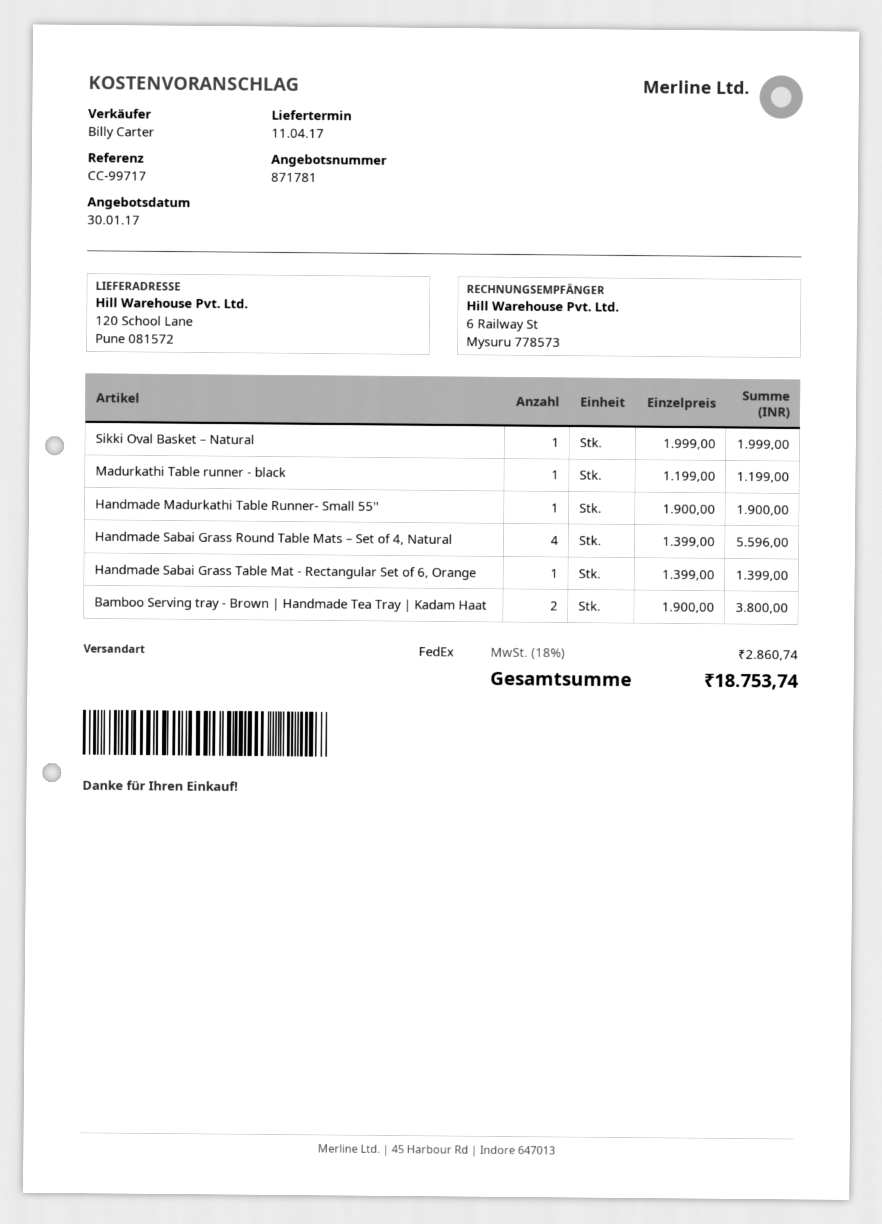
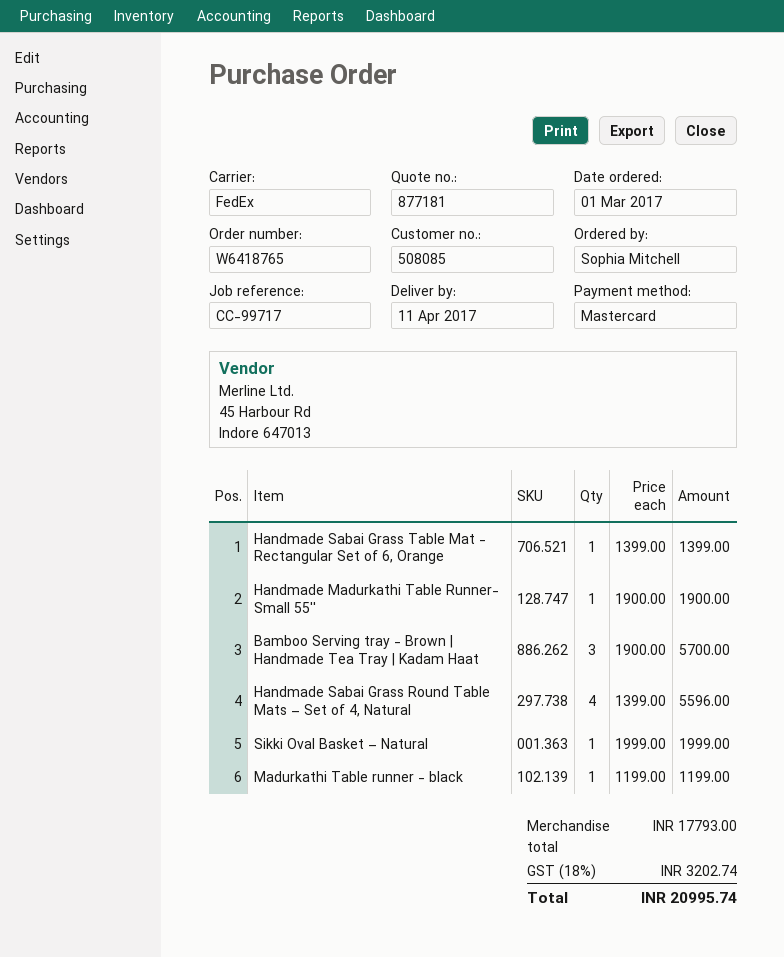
quote number: 871781 -> 877181
Bamboo Serving tray - Brown | Handmade Tea Tray | Kadam Haat: 2 x 1900.00 = 3800.00 -> 3 x 1900.00 = 5700.00
tax: 18% = 2860.74 -> 18% = 3202.74
total: 18753.74 -> 20995.74

